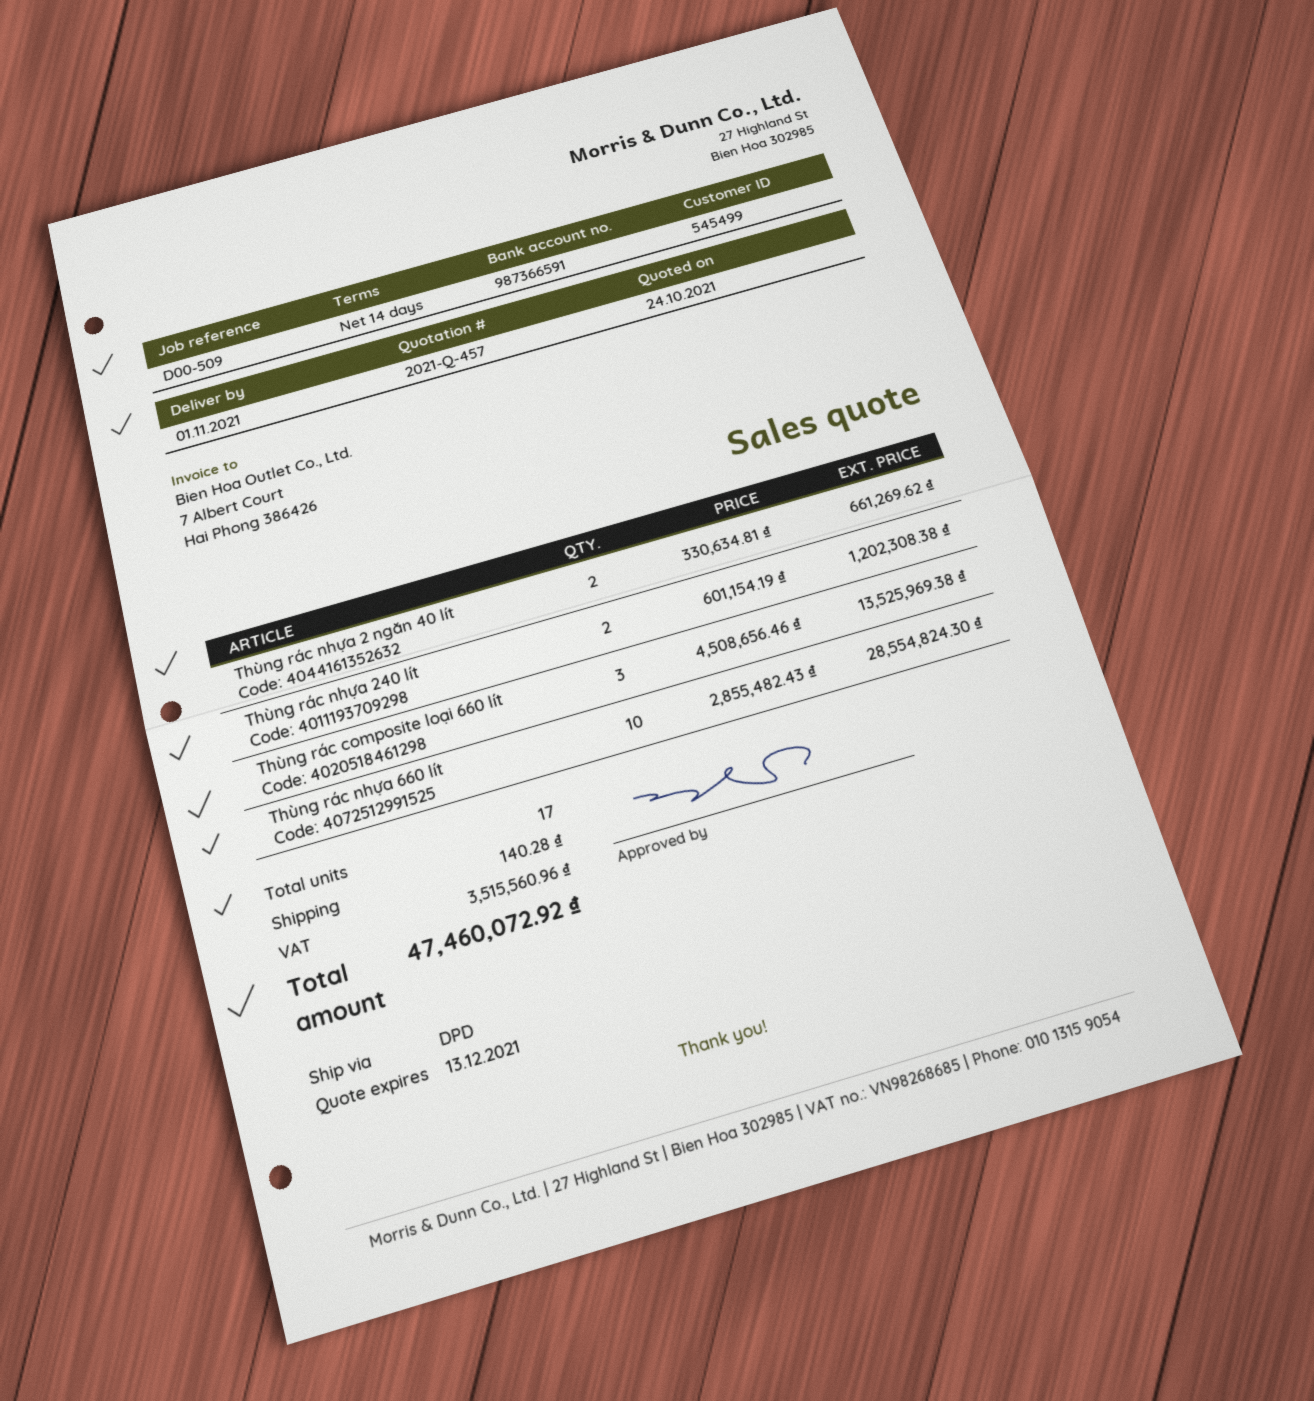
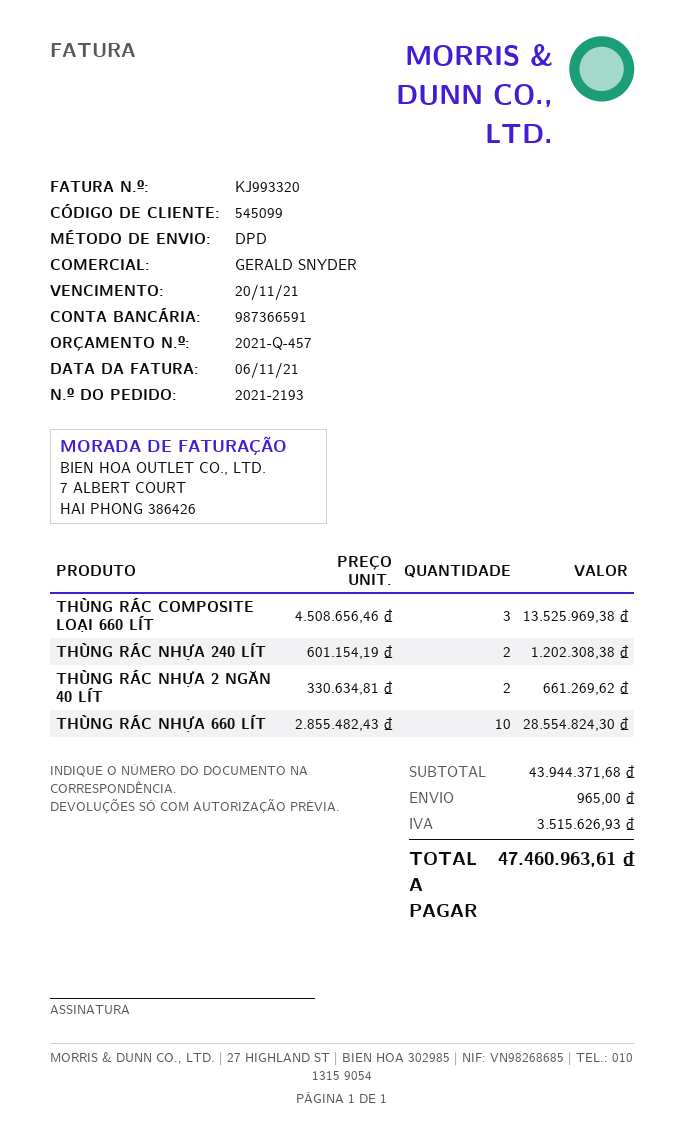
customer number: 545499 -> 545099
shipping: 140.28 -> 965.00
tax: 3515560.96 -> 3515626.93
total: 47460072.92 -> 47460963.61

